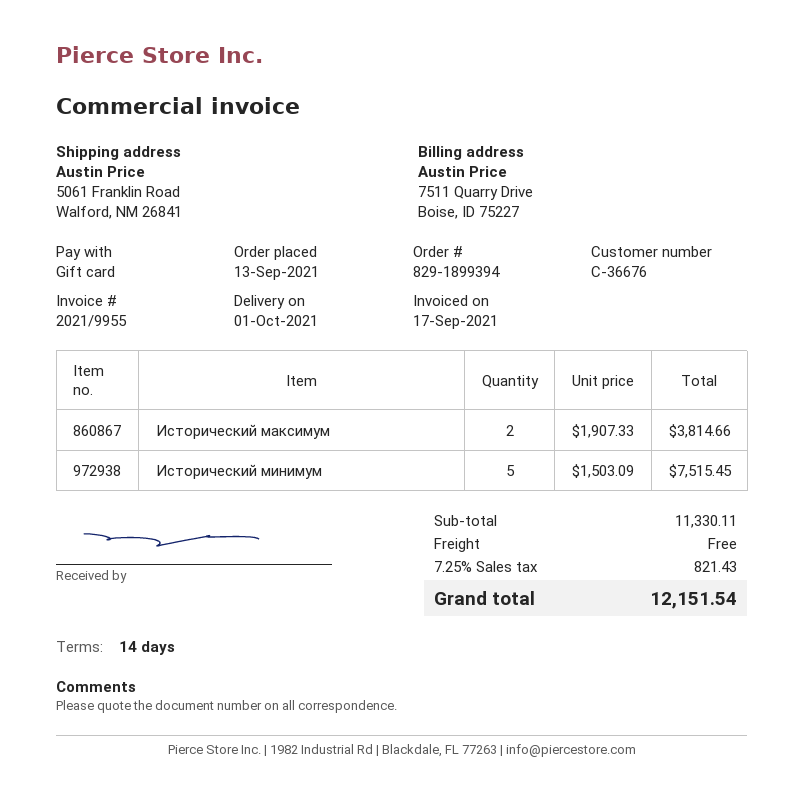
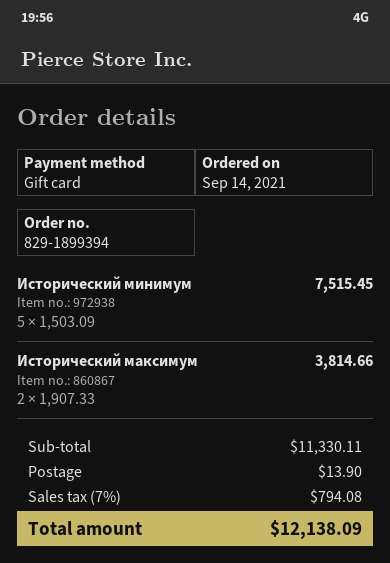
order date: 2021-09-13 -> 2021-09-14
shipping: 0.00 -> 13.90
tax: 7.25% = 821.43 -> 7% = 794.08
total: 12151.54 -> 12138.09

